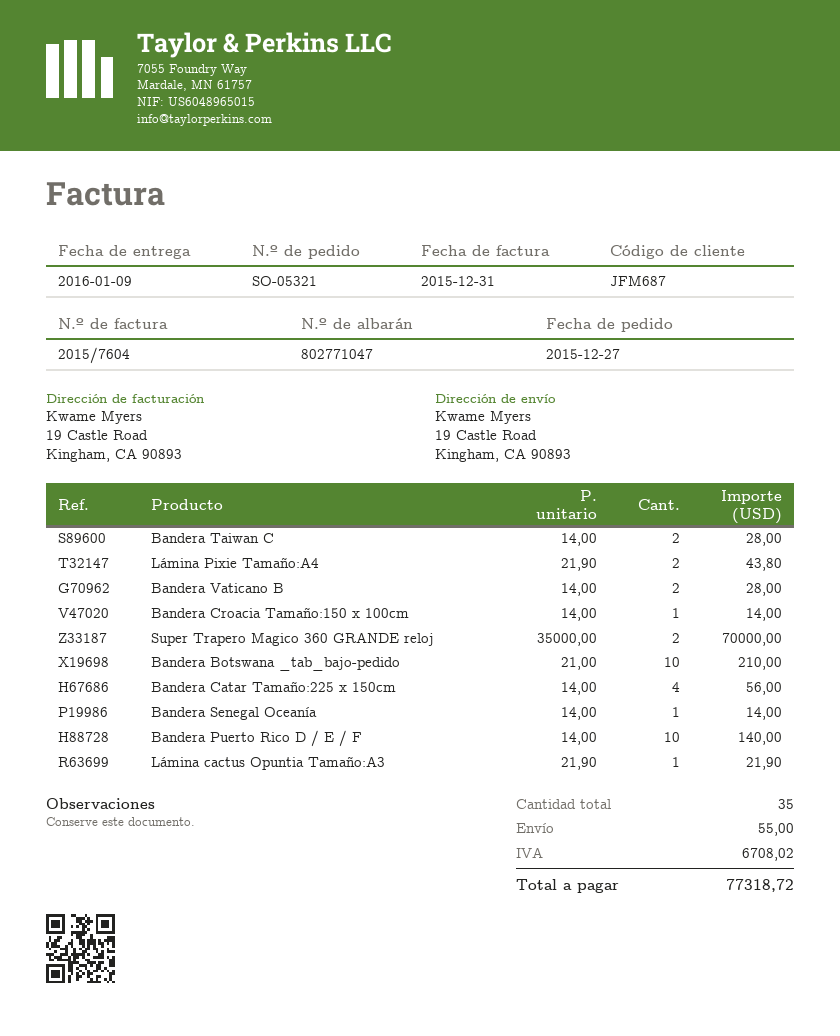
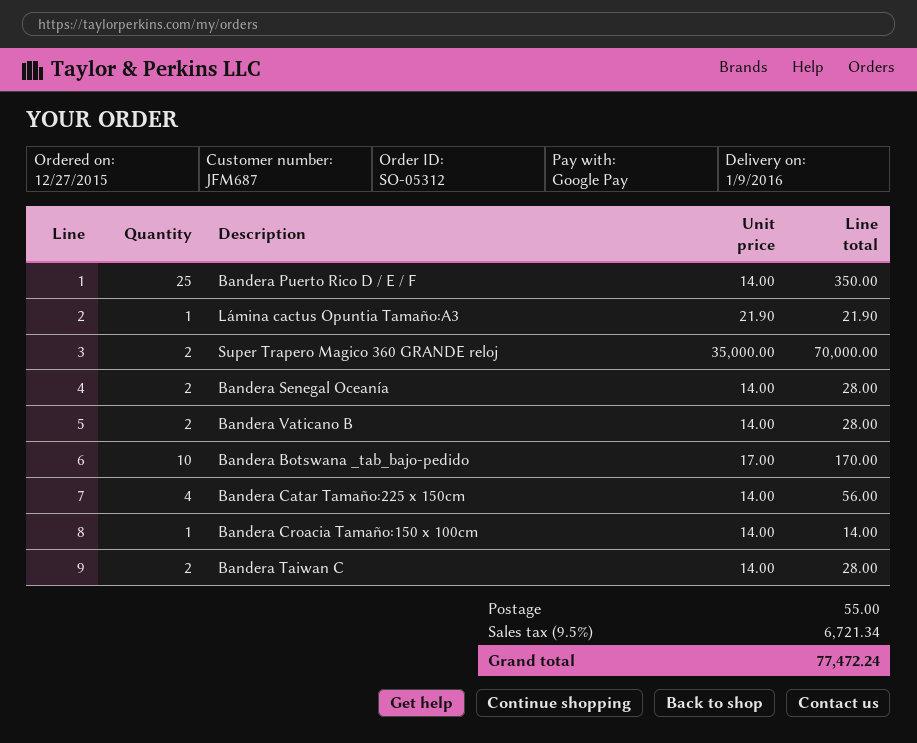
order number: SO-05321 -> SO-05312
Lámina Pixie Tamaño:A4: 2 x 21.90 = 43.80 -> none
Bandera Botswana _tab_bajo-pedido: 10 x 21.00 = 210.00 -> 10 x 17.00 = 170.00
Bandera Senegal Oceanía: 1 x 14.00 = 14.00 -> 2 x 14.00 = 28.00
Bandera Puerto Rico D / E / F: 10 x 14.00 = 140.00 -> 25 x 14.00 = 350.00
tax: 6708.02 -> 6721.34
total: 77318.72 -> 77472.24

